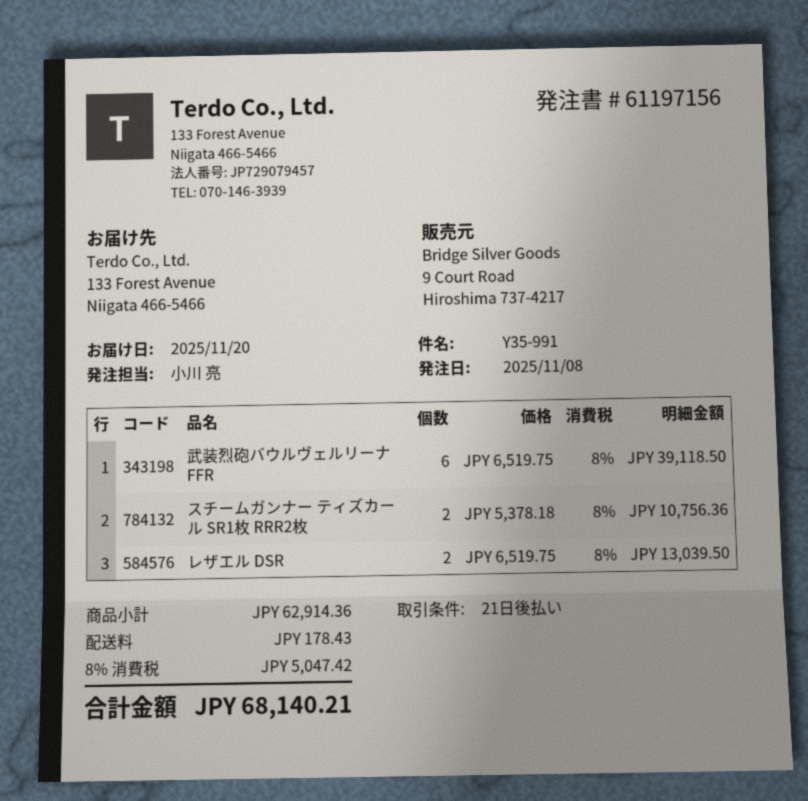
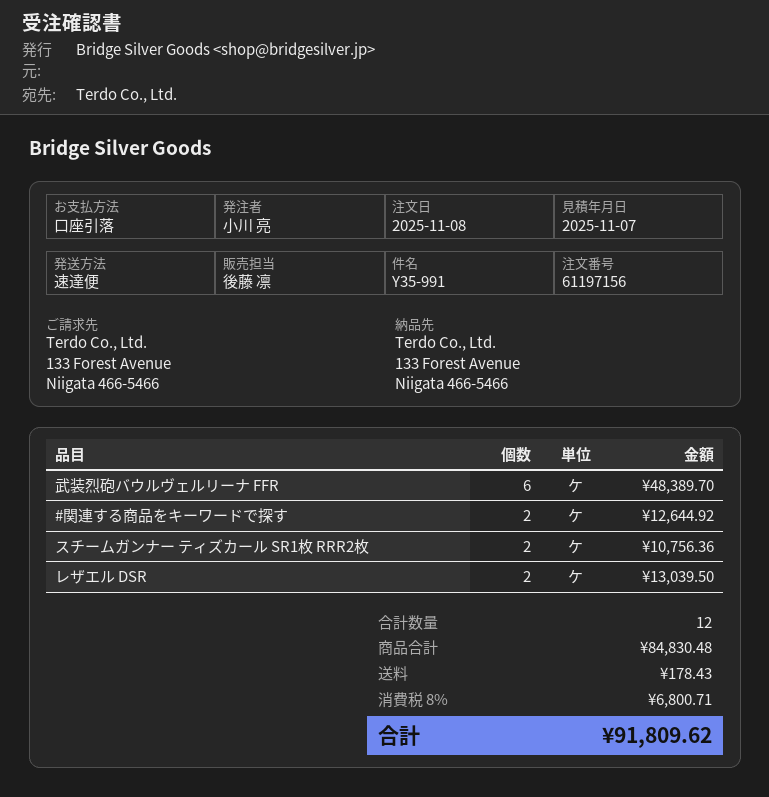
武装烈砲バウルヴェルリーナ FFR: 6 for 39118.50 -> 6 for 48389.70
#関連する商品をキーワードで探す: none -> 2 for 12644.92
subtotal: 62914.36 -> 84830.48
tax: 8% = 5047.42 -> 8% = 6800.71
total: 68140.21 -> 91809.62

